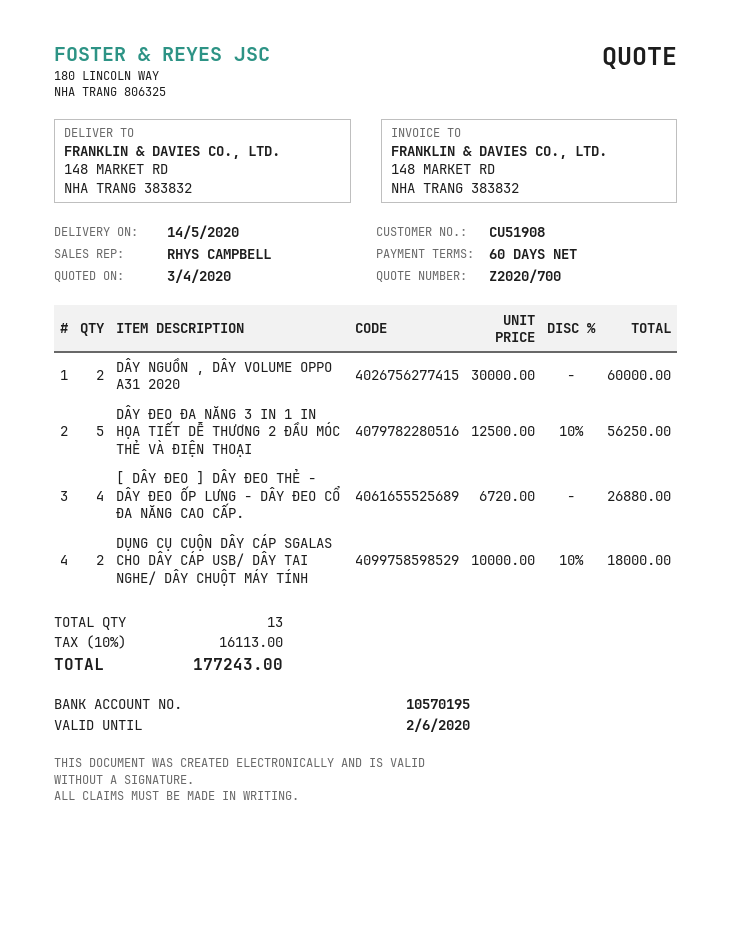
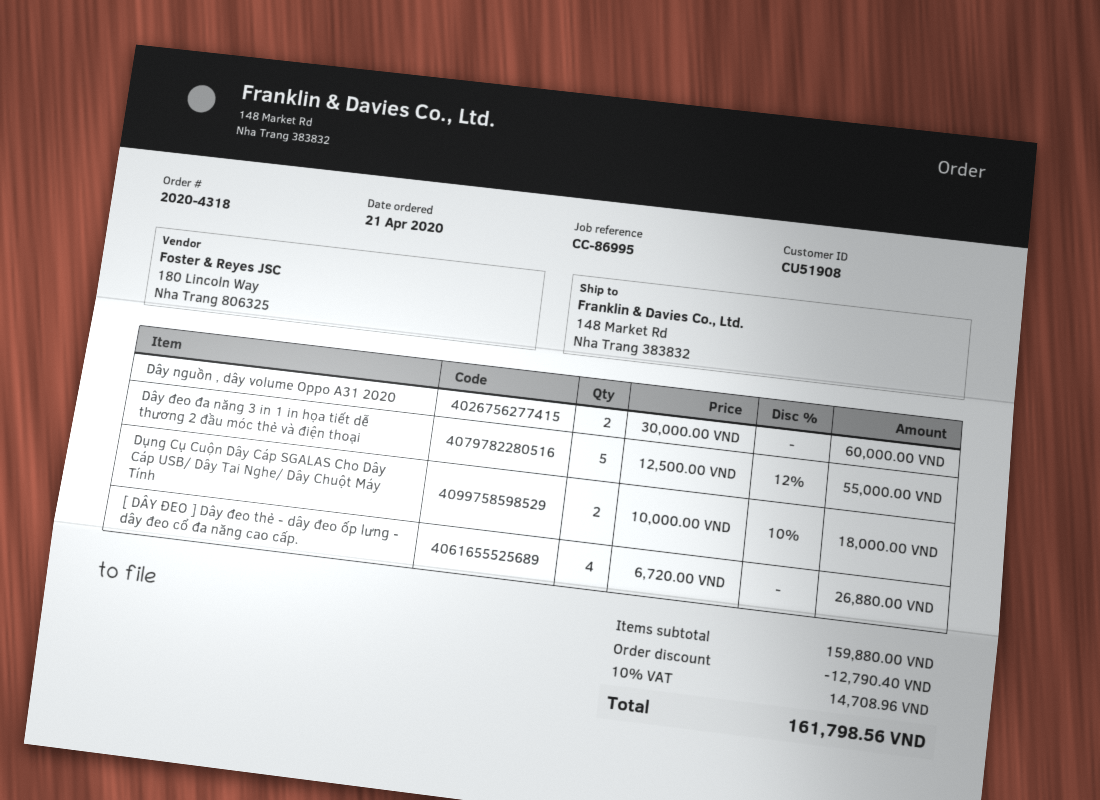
DÂY ĐEO ĐA NĂNG 3 IN 1 IN HỌA TIẾT DỄ THƯƠNG 2 ĐẦU MÓC THẺ VÀ ĐIỆN THOẠI: 5 x 12500.00 - 10% = 56250.00 -> 5 x 12500.00 - 12% = 55000.00
discount: none -> 12790.40
tax: 10% = 16113.00 -> 10% = 14708.96
total: 177243.00 -> 161798.56

